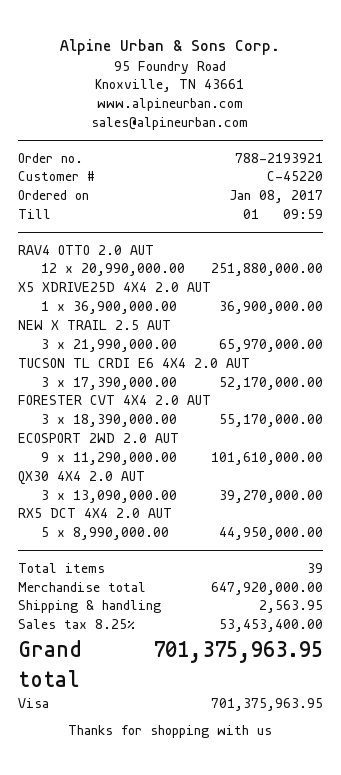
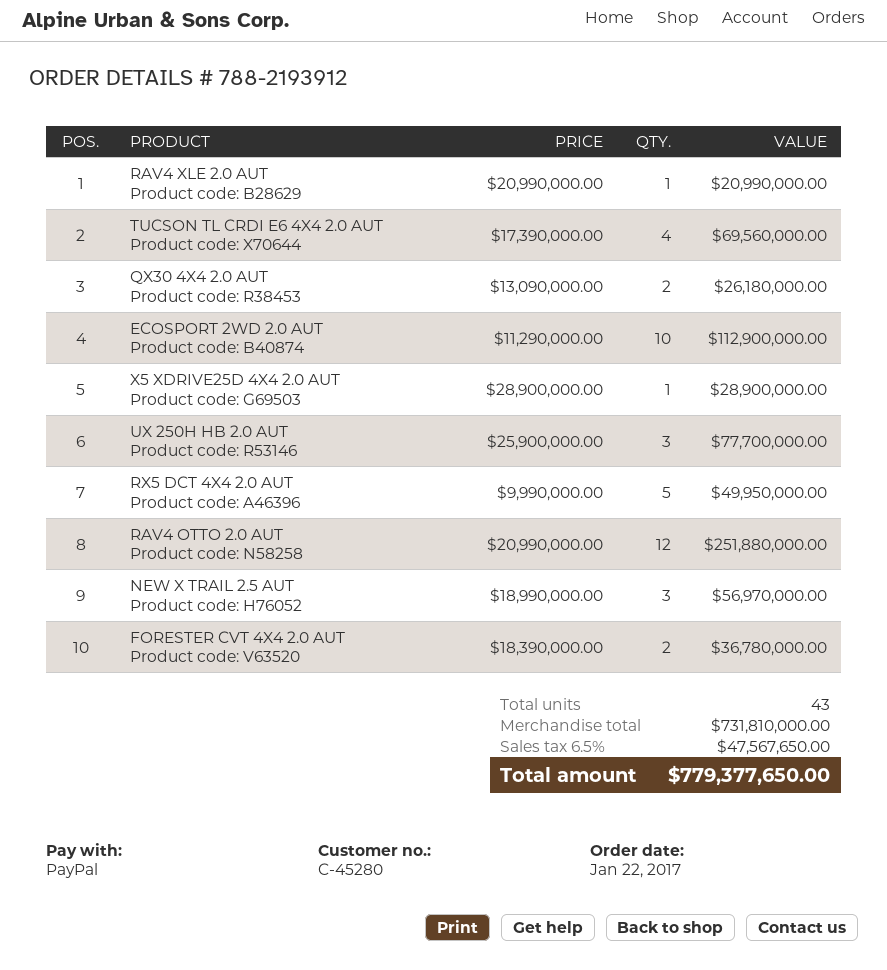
order number: 788-2193921 -> 788-2193912
order date: 2017-01-08 -> 2017-01-22
customer number: C-45220 -> C-45280
payment method: Visa -> PayPal
X5 XDRIVE25D 4X4 2.0 AUT: 1 x 36900000.00 = 36900000.00 -> 1 x 28900000.00 = 28900000.00
NEW X TRAIL 2.5 AUT: 3 x 21990000.00 = 65970000.00 -> 3 x 18990000.00 = 56970000.00
TUCSON TL CRDI E6 4X4 2.0 AUT: 3 x 17390000.00 = 52170000.00 -> 4 x 17390000.00 = 69560000.00
FORESTER CVT 4X4 2.0 AUT: 3 x 18390000.00 = 55170000.00 -> 2 x 18390000.00 = 36780000.00
ECOSPORT 2WD 2.0 AUT: 9 x 11290000.00 = 101610000.00 -> 10 x 11290000.00 = 112900000.00
QX30 4X4 2.0 AUT: 3 x 13090000.00 = 39270000.00 -> 2 x 13090000.00 = 26180000.00
RX5 DCT 4X4 2.0 AUT: 5 x 8990000.00 = 44950000.00 -> 5 x 9990000.00 = 49950000.00
RAV4 XLE 2.0 AUT: none -> 1 x 20990000.00 = 20990000.00
UX 250H HB 2.0 AUT: none -> 3 x 25900000.00 = 77700000.00
total quantity: 39 -> 43
subtotal: 647920000.00 -> 731810000.00
shipping: 2563.95 -> none
tax: 8.25% = 53453400.00 -> 6.5% = 47567650.00
total: 701375963.95 -> 779377650.00

